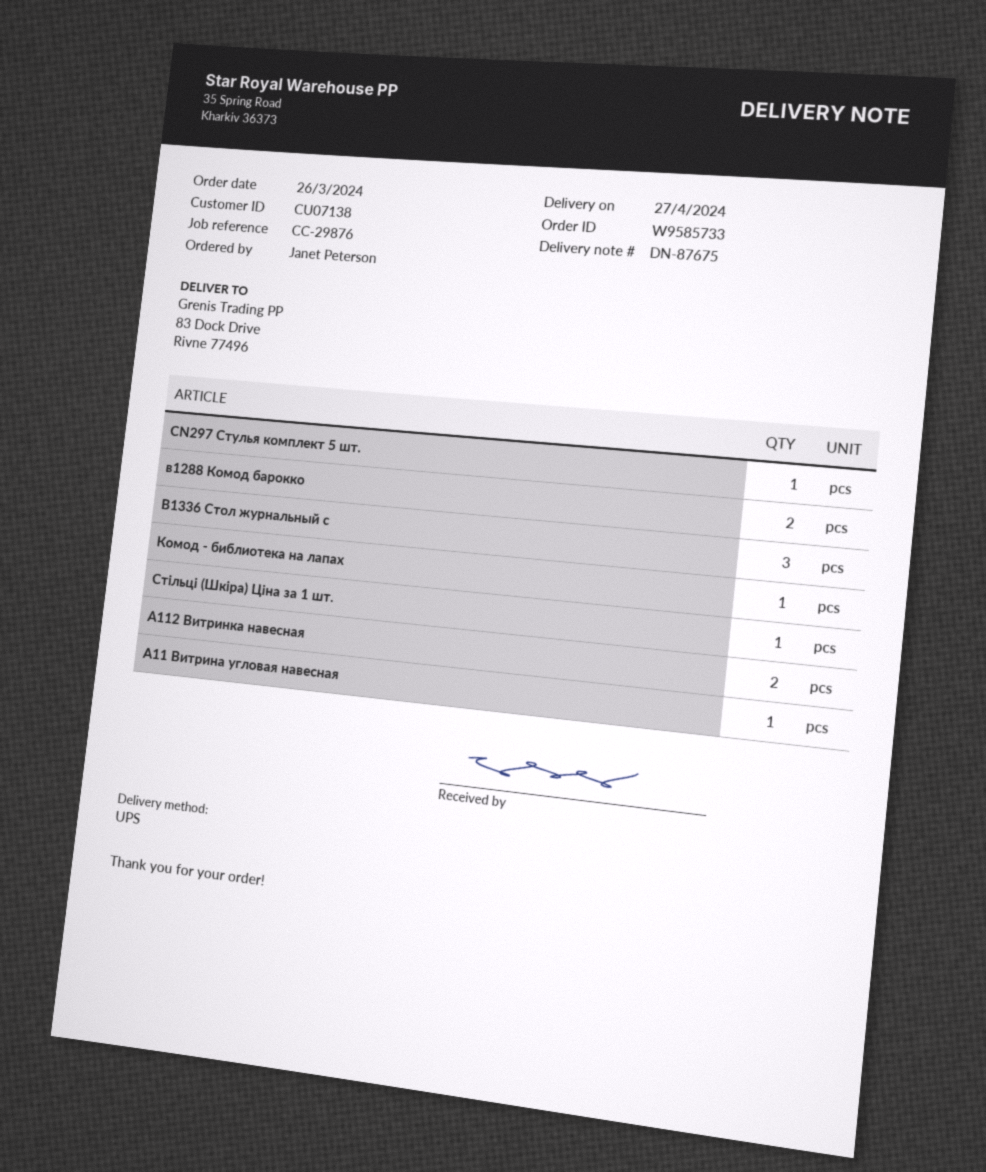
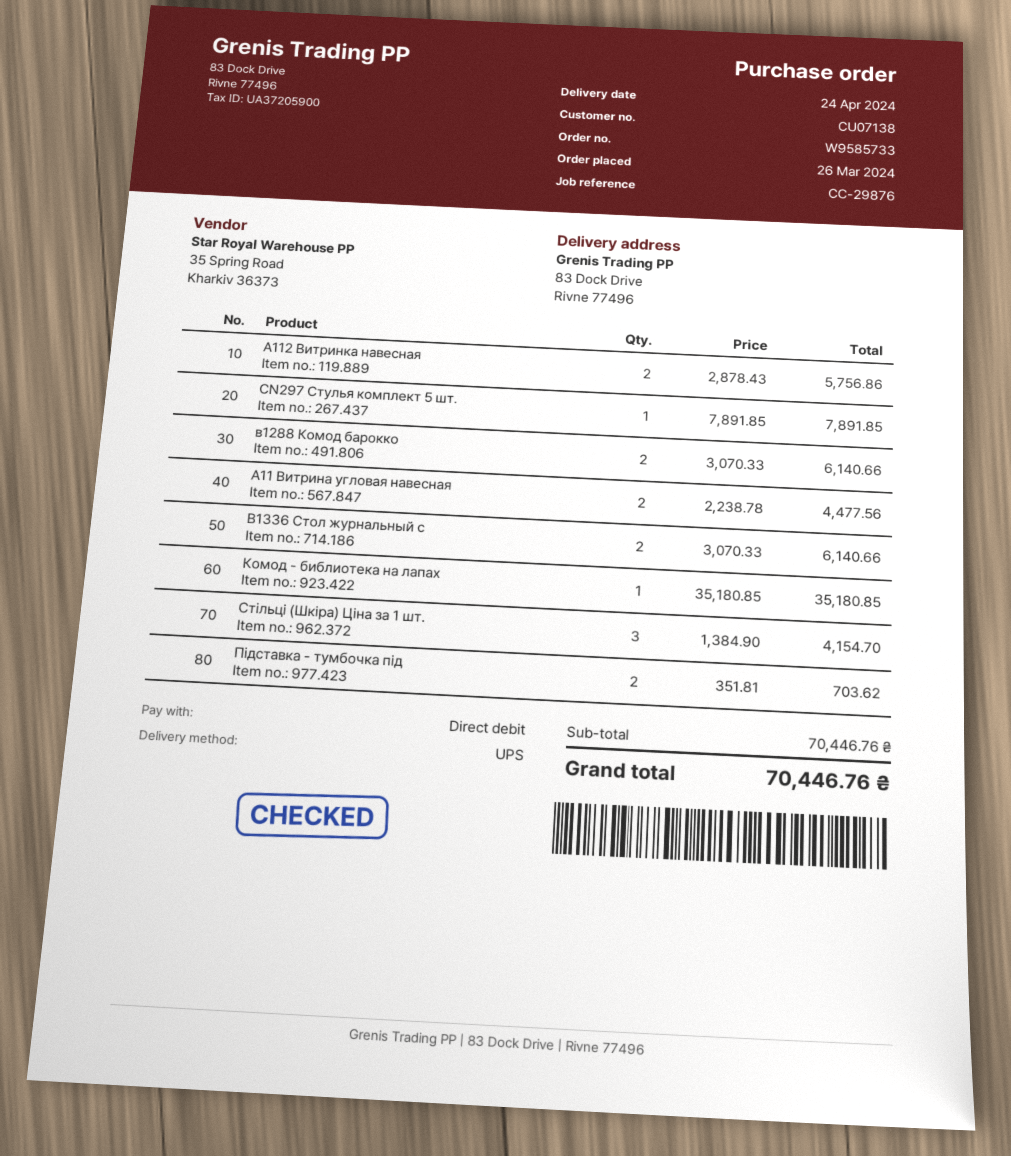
delivery date: 2024-04-27 -> 2024-04-24
В1336 Стол журнальный с: 3 -> 2
Стільці (Шкіра) Ціна за 1 шт.: 1 -> 3
А11 Витрина угловая навесная: 1 -> 2
Підставка - тумбочка під: none -> 2

